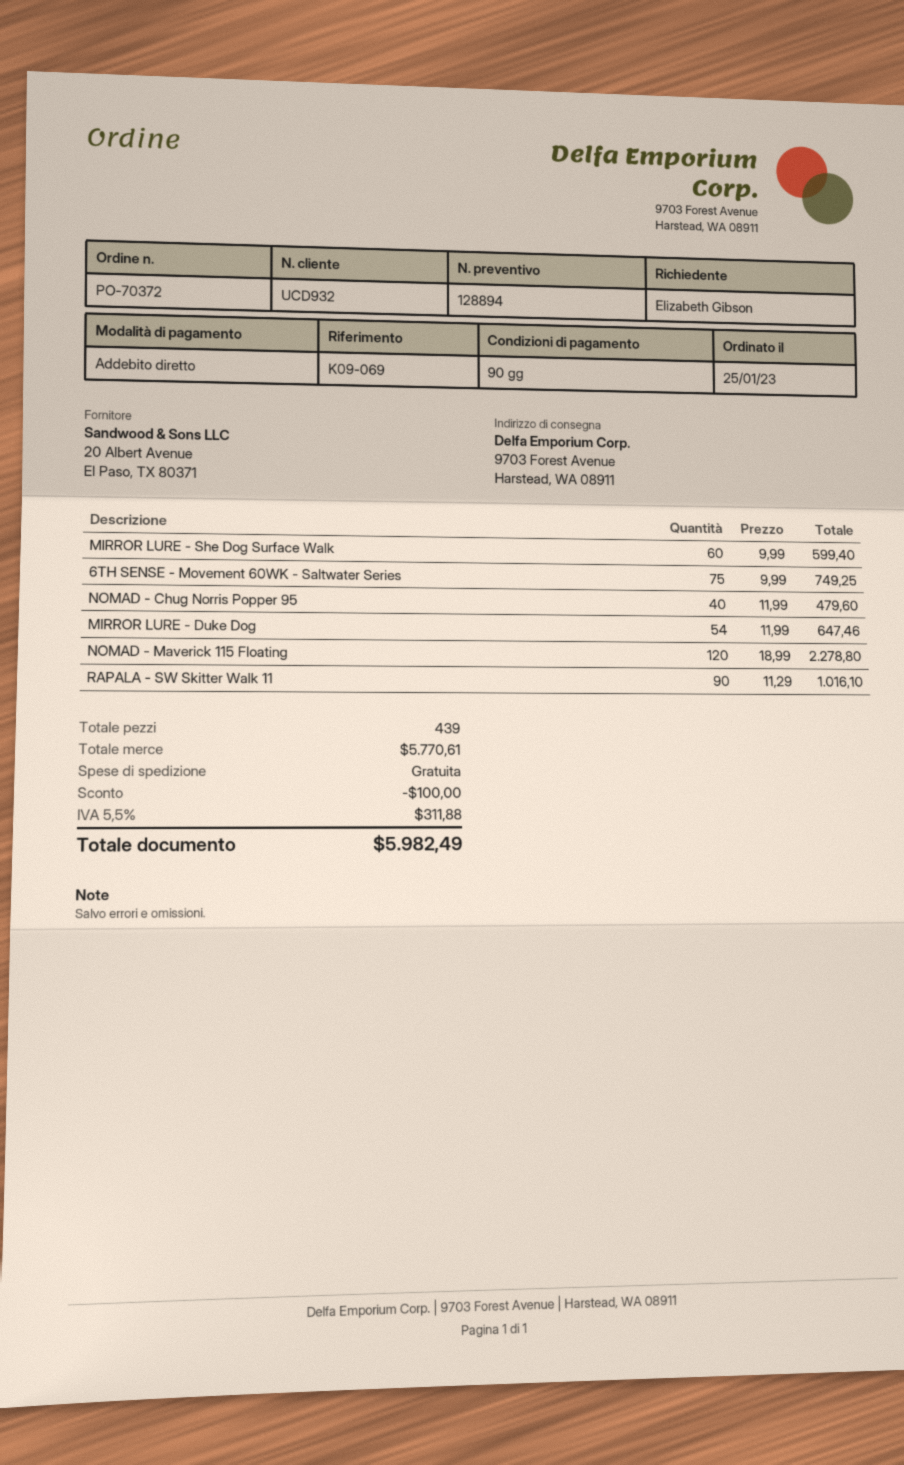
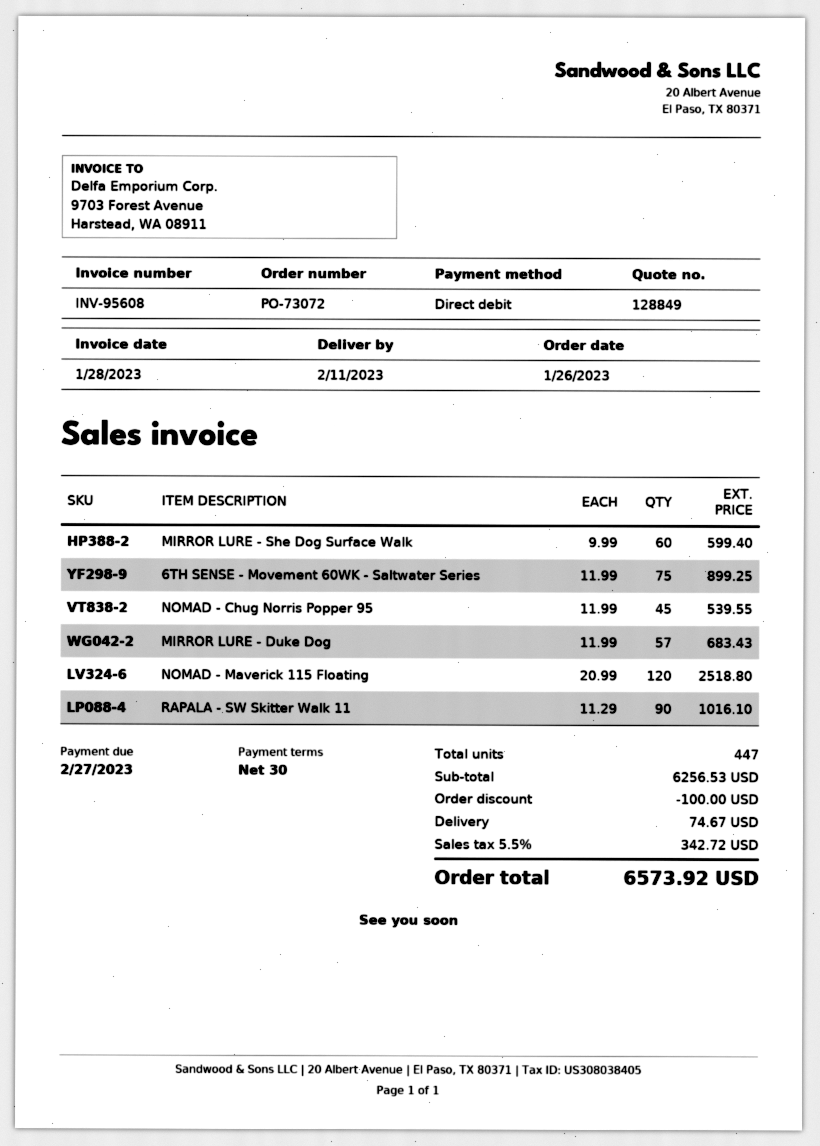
quote number: 128894 -> 128849
order number: PO-70372 -> PO-73072
order date: 2023-01-25 -> 2023-01-26
payment terms: 90 days -> 30 days
6TH SENSE - Movement 60WK - Saltwater Series: 75 x 9.99 = 749.25 -> 75 x 11.99 = 899.25
NOMAD - Chug Norris Popper 95: 40 x 11.99 = 479.60 -> 45 x 11.99 = 539.55
MIRROR LURE - Duke Dog: 54 x 11.99 = 647.46 -> 57 x 11.99 = 683.43
NOMAD - Maverick 115 Floating: 120 x 18.99 = 2278.80 -> 120 x 20.99 = 2518.80
total quantity: 439 -> 447
subtotal: 5770.61 -> 6256.53
shipping: 0.00 -> 74.67
tax: 5.5% = 311.88 -> 5.5% = 342.72
total: 5982.49 -> 6573.92

